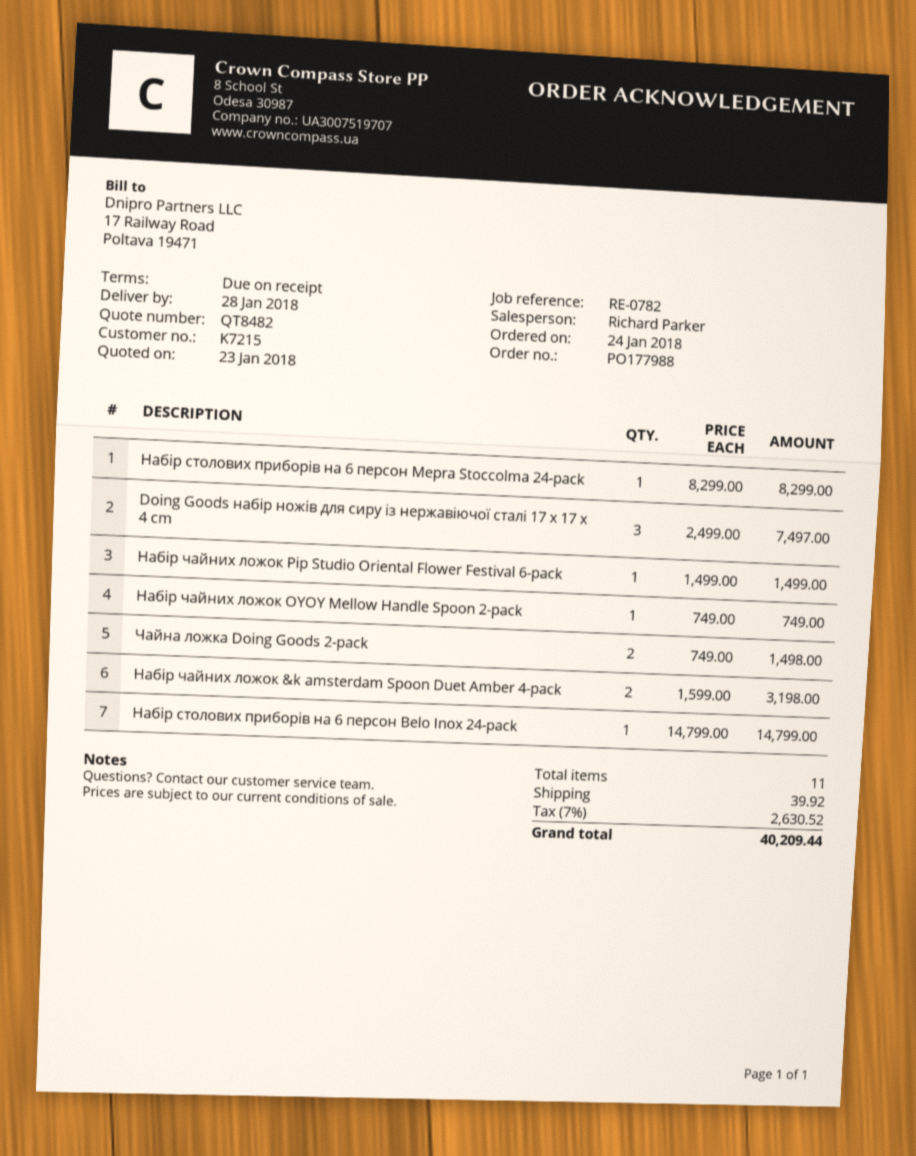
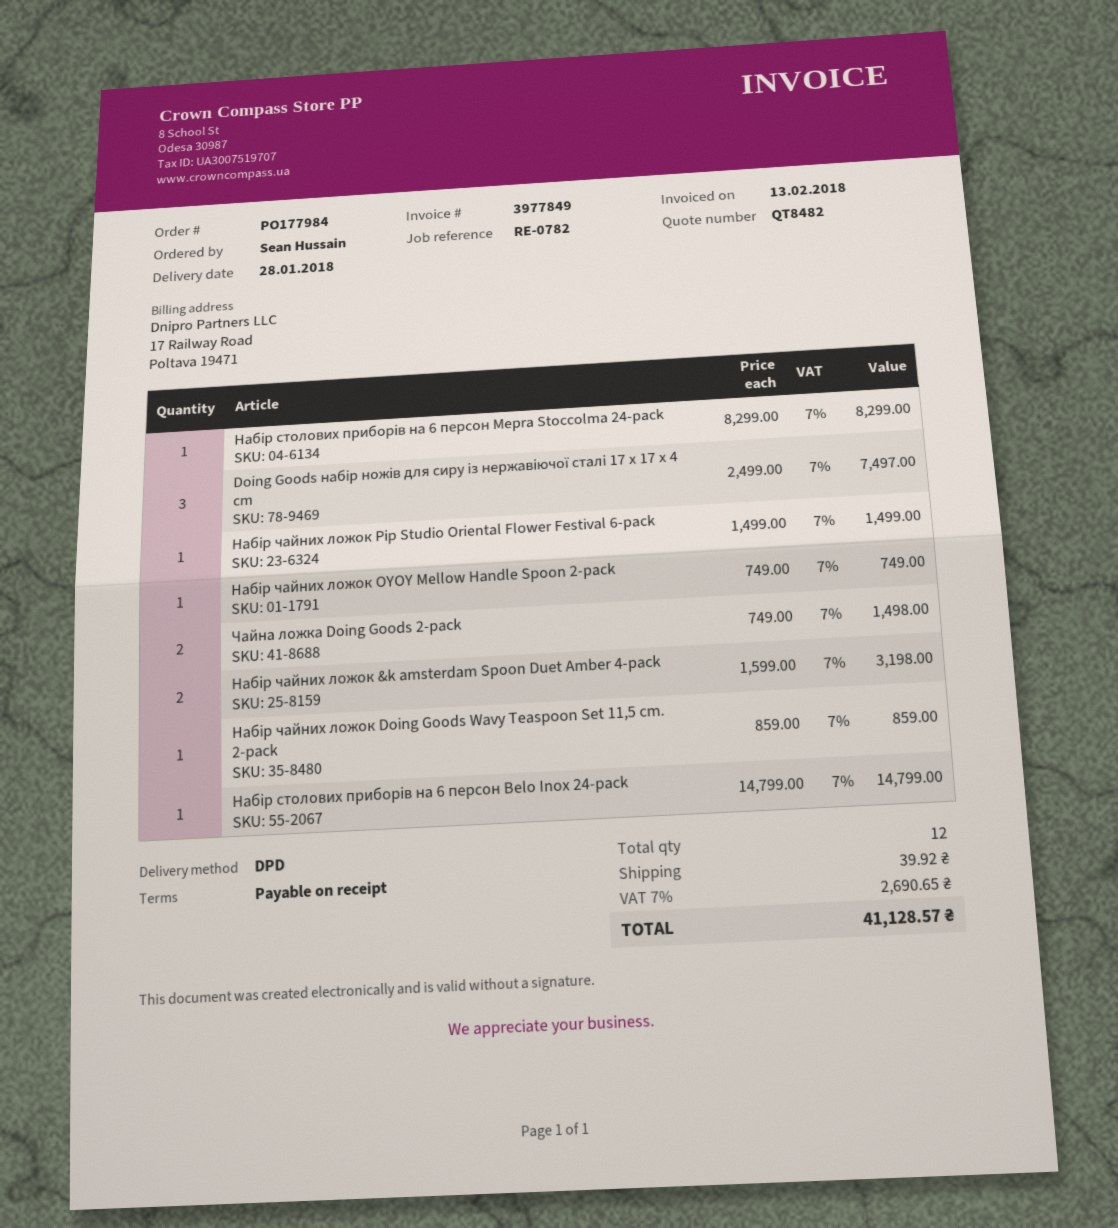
order number: PO177988 -> PO177984
Набір чайних ложок Doing Goods Wavy Teaspoon Set 11,5 cm. 2-pack: none -> 1 x 859.00 = 859.00
total quantity: 11 -> 12
tax: 7% = 2630.52 -> 7% = 2690.65
total: 40209.44 -> 41128.57

